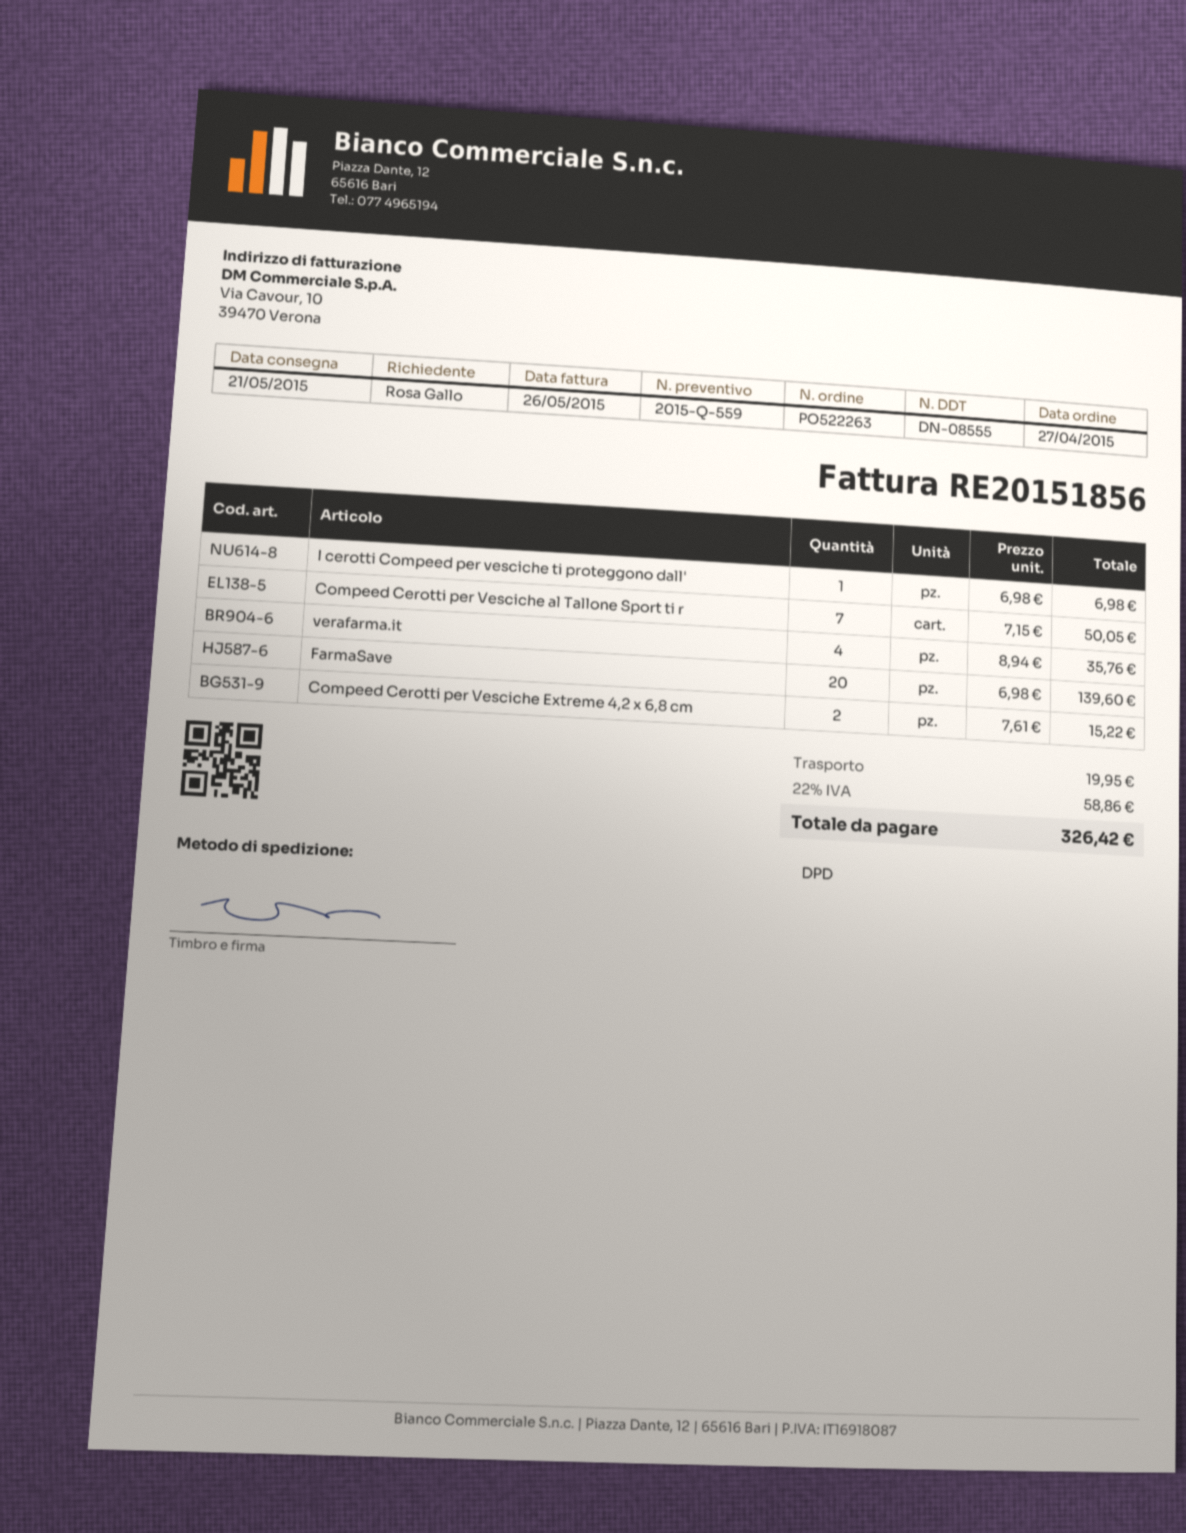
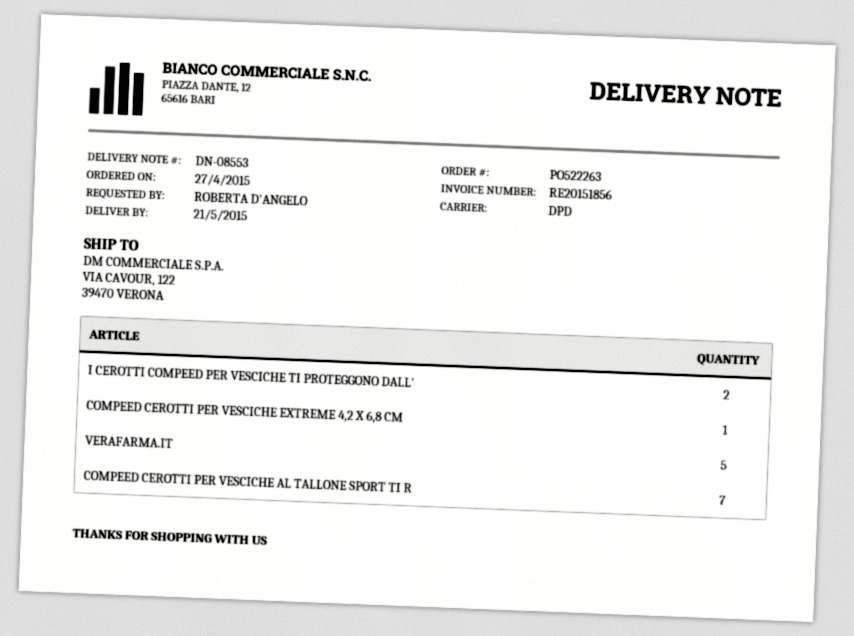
delivery note number: DN-08555 -> DN-08553
ordered by: Rosa Gallo -> ROBERTA D'ANGELO
I cerotti Compeed per vesciche ti proteggono dall': 1 -> 2
verafarma.it: 4 -> 5
FarmaSave: 20 -> none
Compeed Cerotti per Vesciche Extreme 4,2 x 6,8 cm: 2 -> 1

